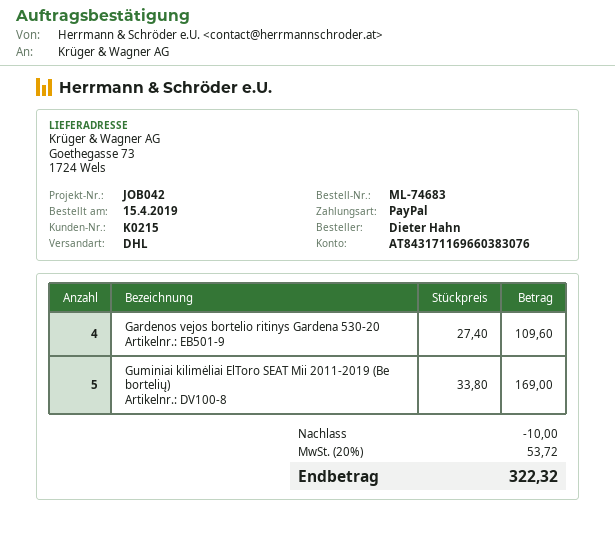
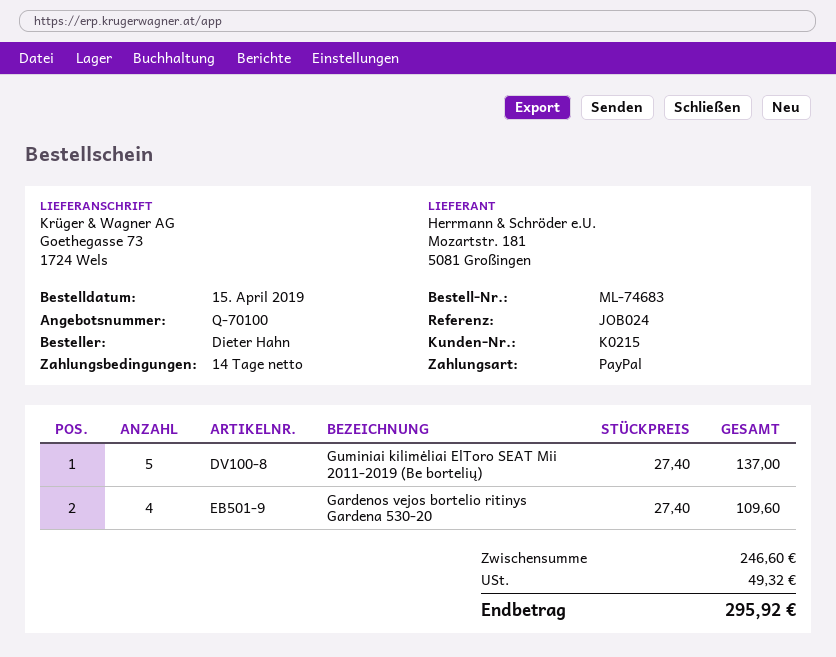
reference: JOB042 -> JOB024
Guminiai kilimėliai ElToro SEAT Mii 2011-2019 (Be bortelių): 5 x 33.80 = 169.00 -> 5 x 27.40 = 137.00
discount: 10.00 -> none
tax: 53.72 -> 49.32
total: 322.32 -> 295.92

